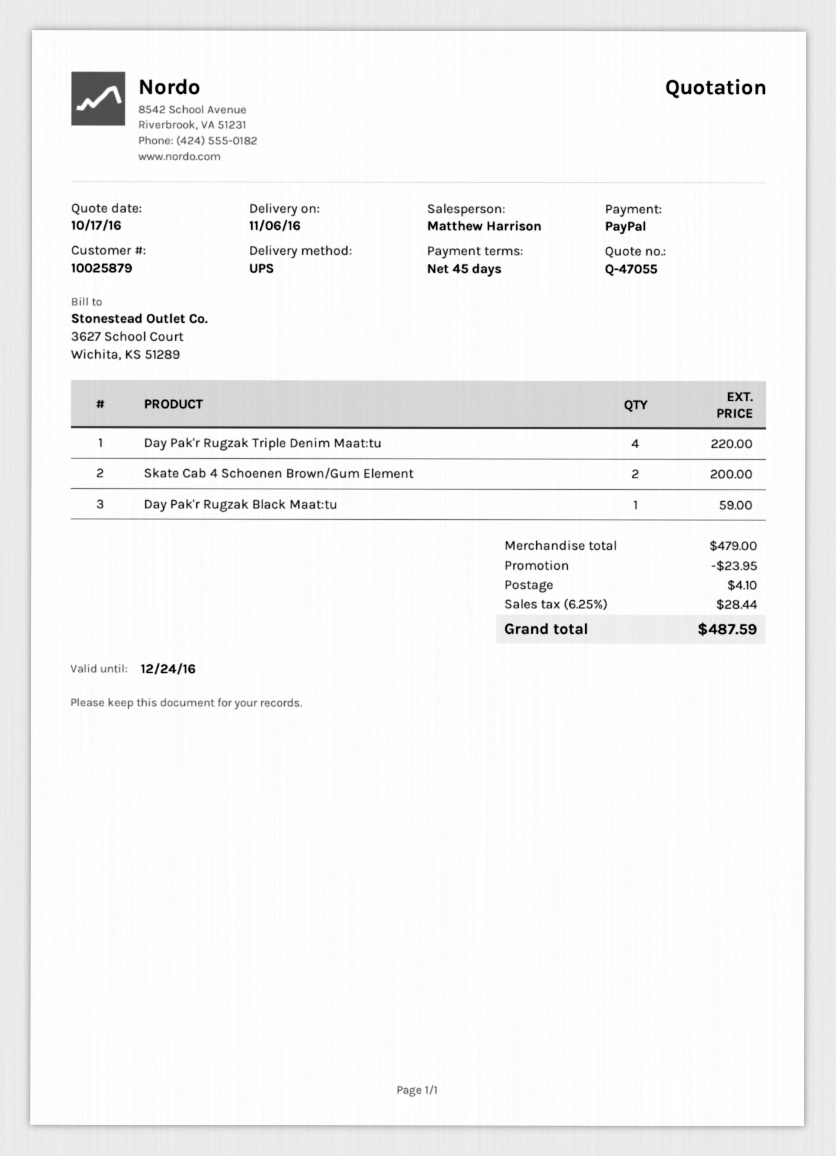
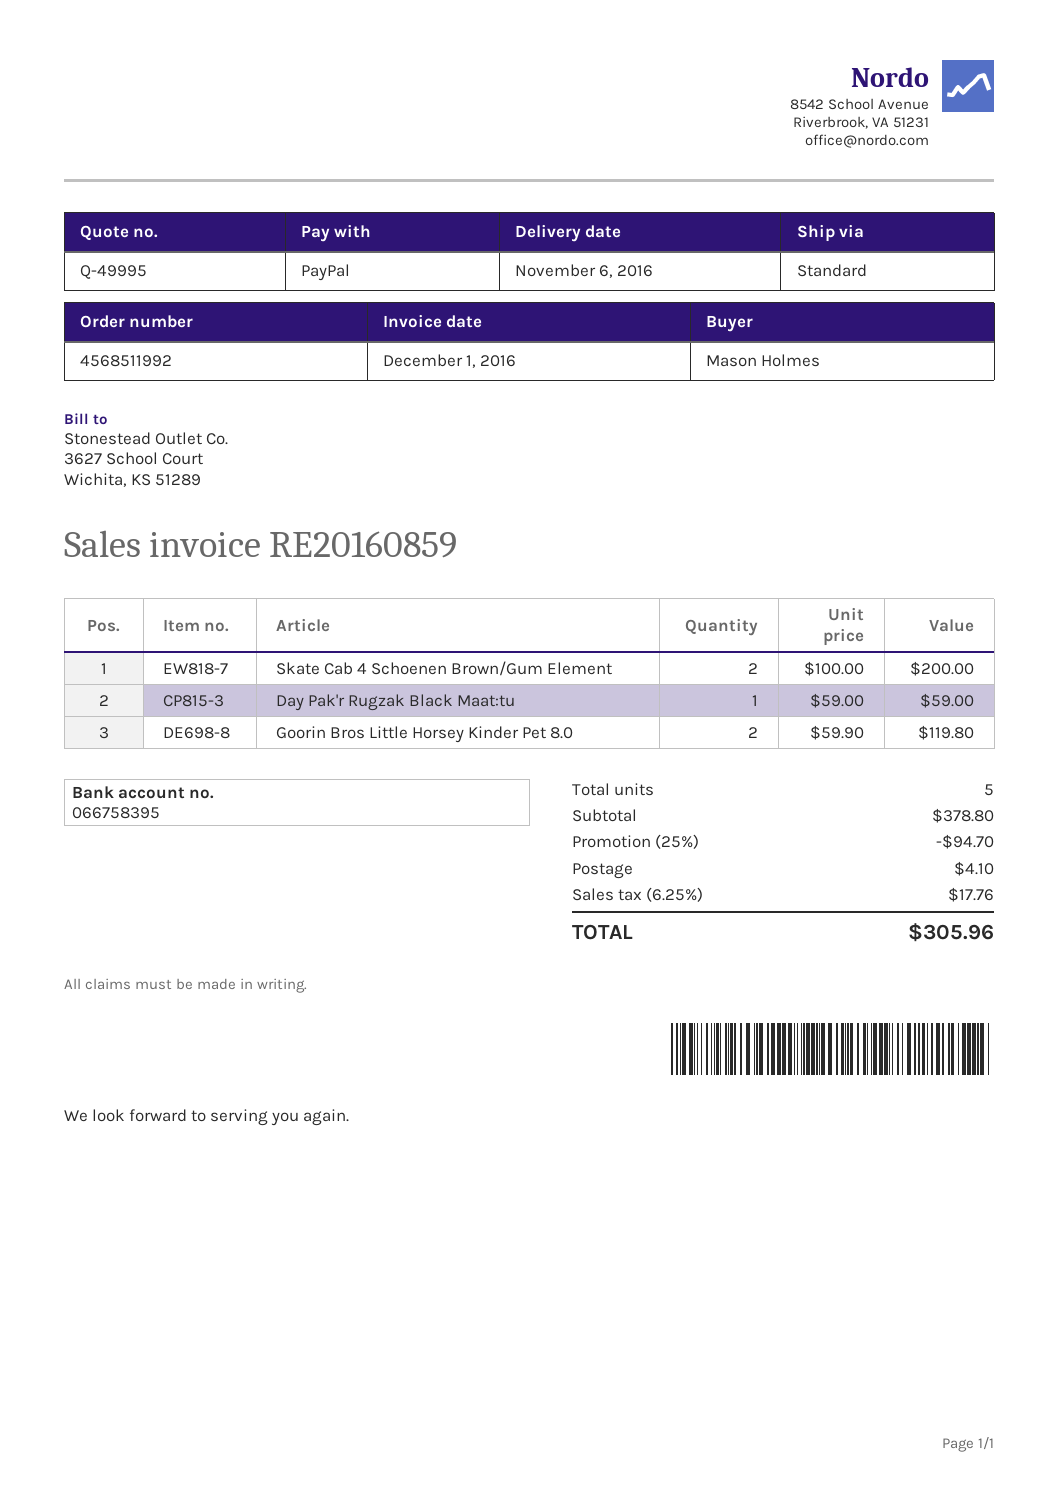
quote number: Q-47055 -> Q-49995
shipping method: UPS -> standard
Day Pak'r Rugzak Triple Denim Maat:tu: 4 for 220.00 -> none
Goorin Bros Little Horsey Kinder Pet 8.0: none -> 2 for 119.80
subtotal: 479.00 -> 378.80
discount: 23.95 -> 94.70
tax: 6.25% = 28.44 -> 6.25% = 17.76
total: 487.59 -> 305.96

